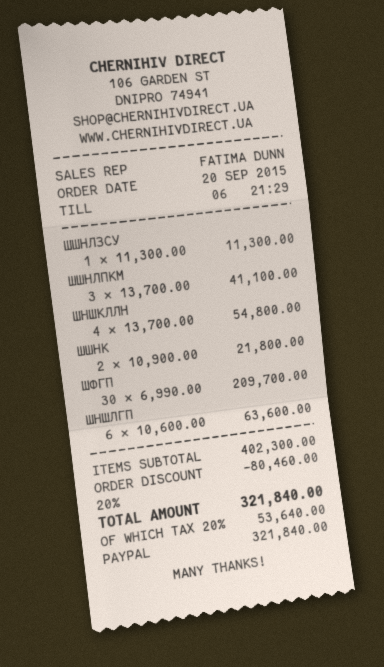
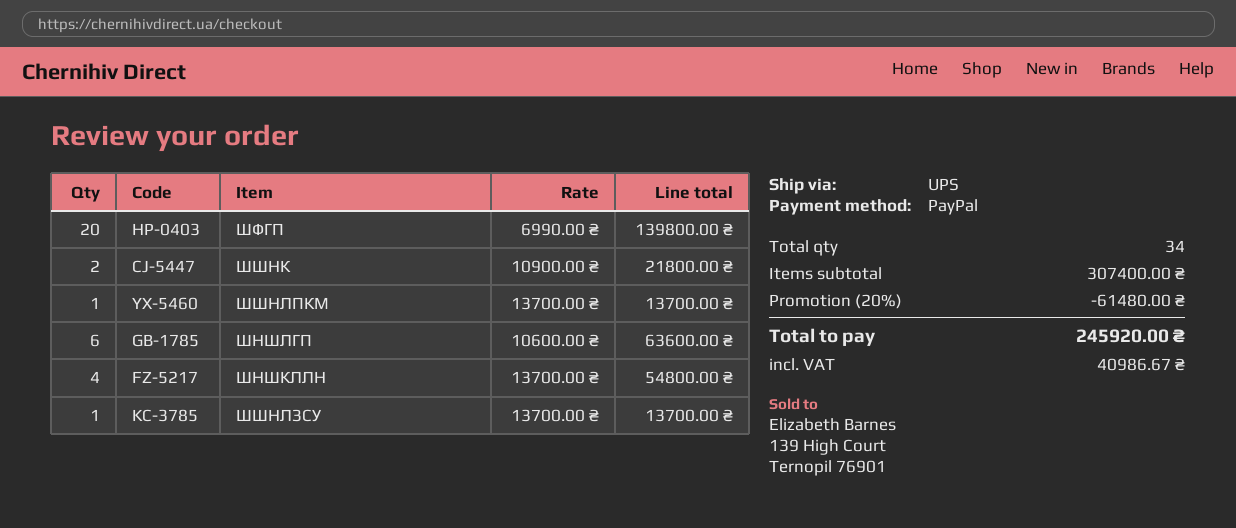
ШШНЛЗСУ: 1 x 11300.00 = 11300.00 -> 1 x 13700.00 = 13700.00
ШШНЛПКМ: 3 x 13700.00 = 41100.00 -> 1 x 13700.00 = 13700.00
ШФГП: 30 x 6990.00 = 209700.00 -> 20 x 6990.00 = 139800.00
subtotal: 402300.00 -> 307400.00
discount: 20% = 80460.00 -> 20% = 61480.00
tax: 53640.00 -> 40986.67
total: 321840.00 -> 245920.00

